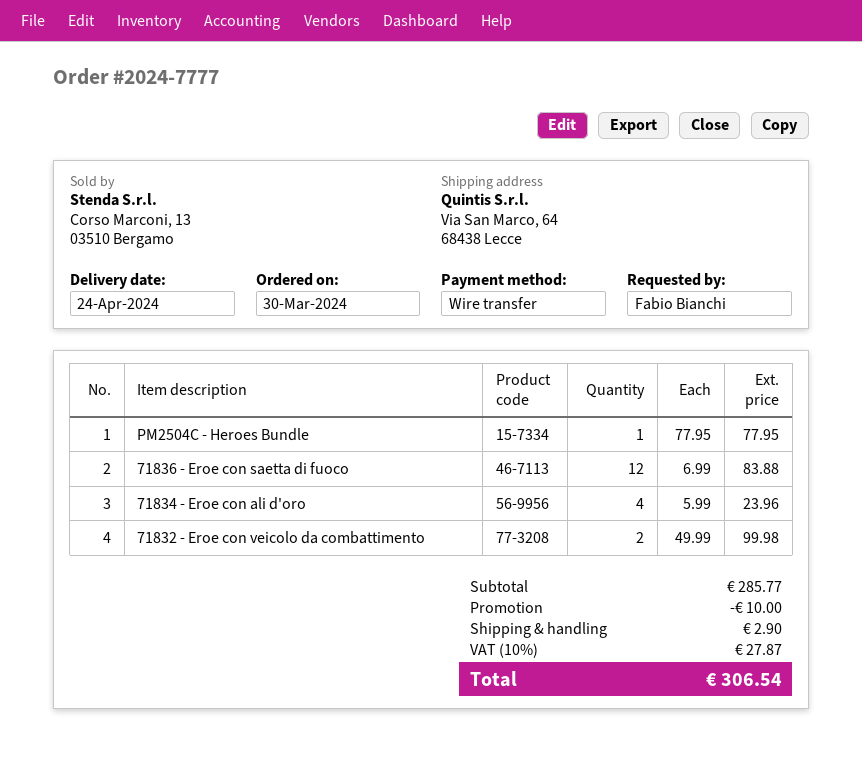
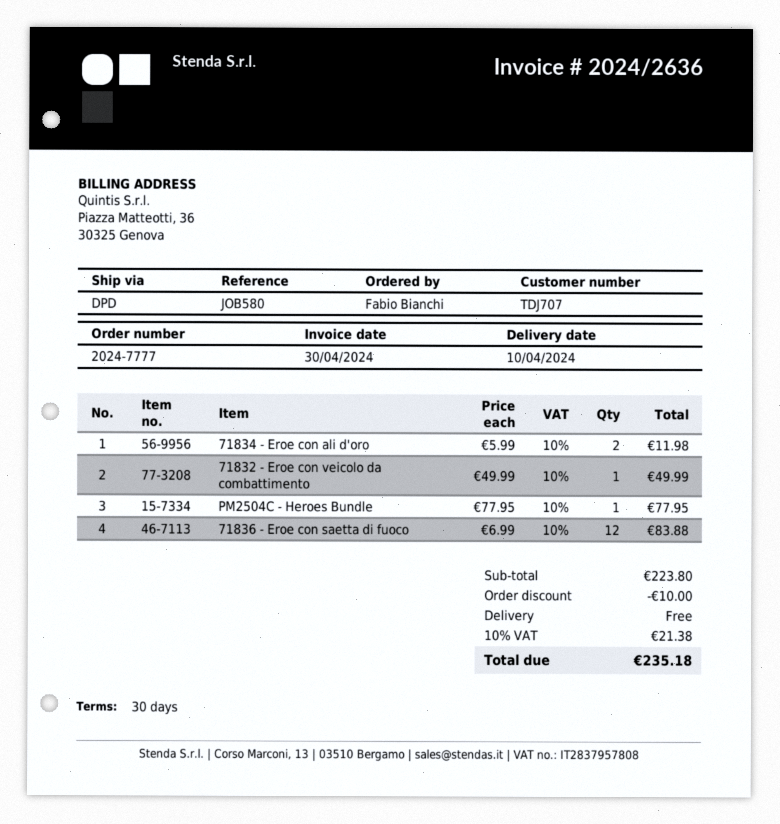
delivery date: 2024-04-24 -> 2024-04-10
71834 - Eroe con ali d'oro: 4 x 5.99 = 23.96 -> 2 x 5.99 = 11.98
71832 - Eroe con veicolo da combattimento: 2 x 49.99 = 99.98 -> 1 x 49.99 = 49.99
subtotal: 285.77 -> 223.80
shipping: 2.90 -> 0.00
tax: 10% = 27.87 -> 10% = 21.38
total: 306.54 -> 235.18

